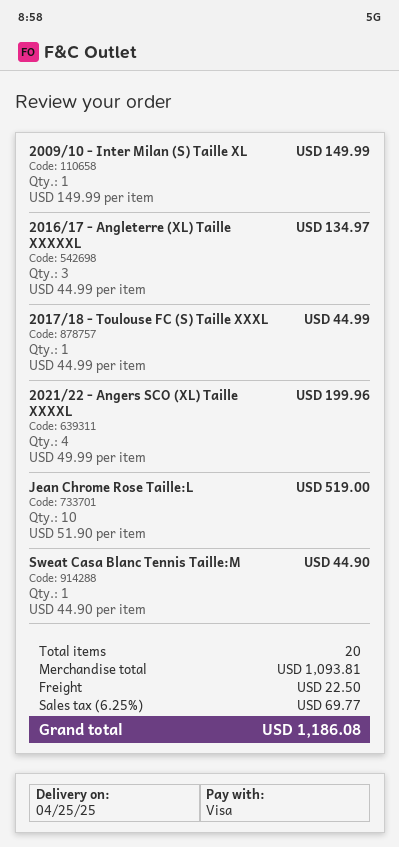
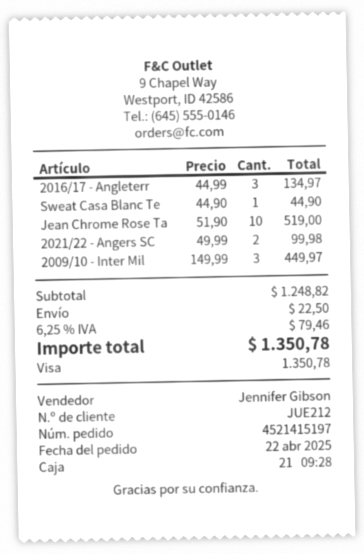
2009/10 - Inter Milan (S) Taille XL: 1 x 149.99 = 149.99 -> 3 x 149.99 = 449.97
2017/18 - Toulouse FC (S) Taille XXXL: 1 x 44.99 = 44.99 -> none
2021/22 - Angers SCO (XL) Taille XXXXL: 4 x 49.99 = 199.96 -> 2 x 49.99 = 99.98
subtotal: 1093.81 -> 1248.82
tax: 6.25% = 69.77 -> 6.25% = 79.46
total: 1186.08 -> 1350.78

